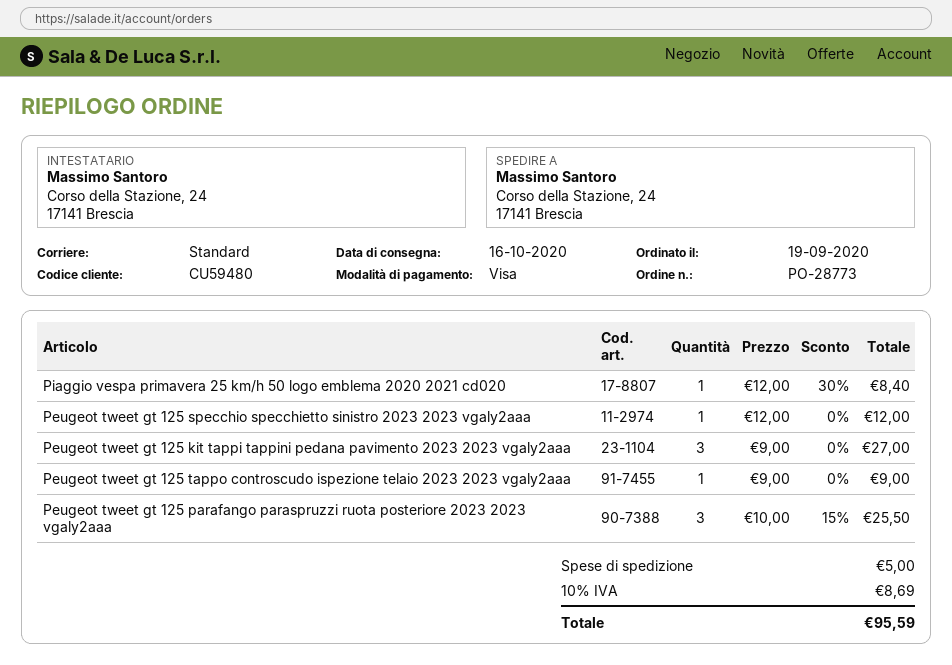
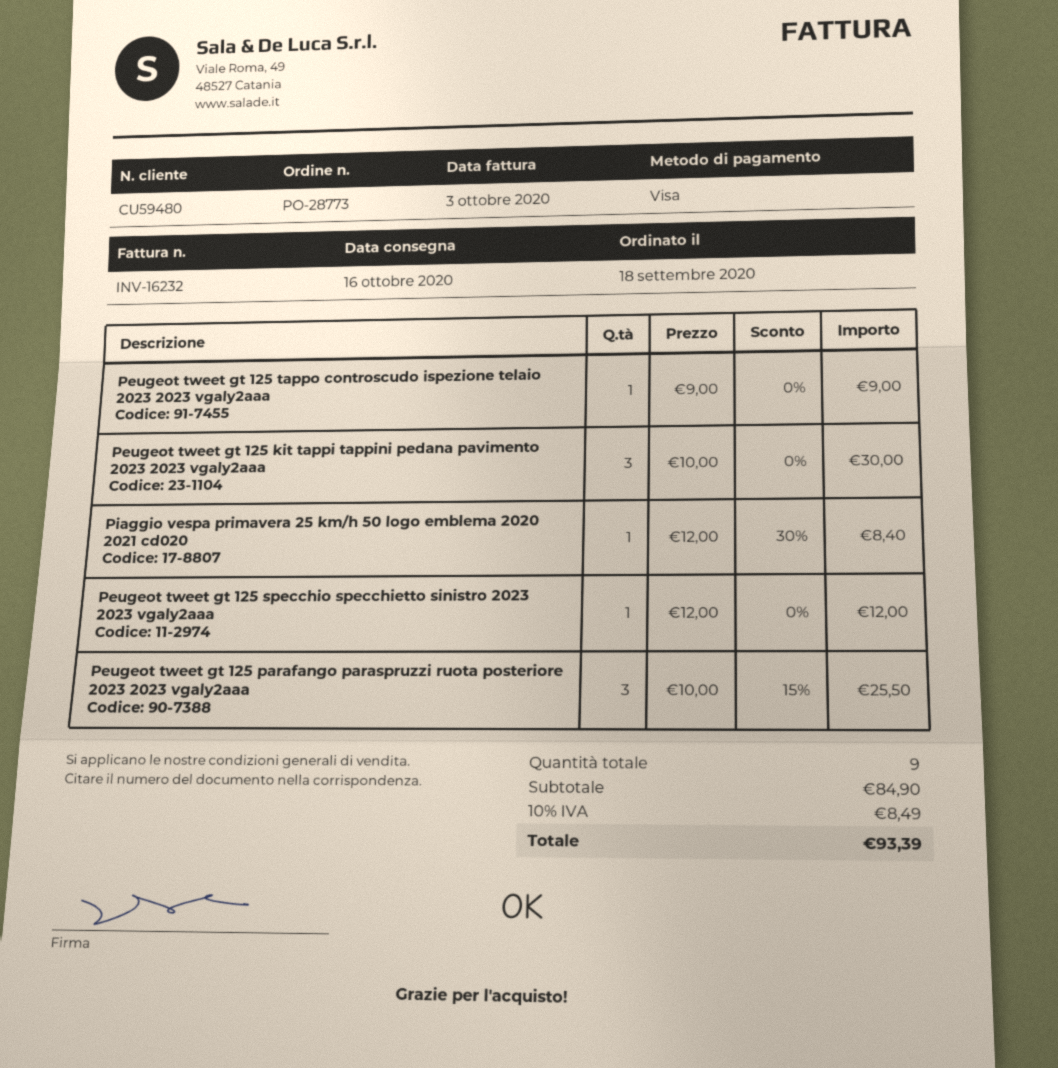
order date: 2020-09-19 -> 2020-09-18
Peugeot tweet gt 125 kit tappi tappini pedana pavimento 2023 2023 vgaly2aaa: 3 x 9.00 = 27.00 -> 3 x 10.00 = 30.00
shipping: 5.00 -> none
tax: 10% = 8.69 -> 10% = 8.49
total: 95.59 -> 93.39

